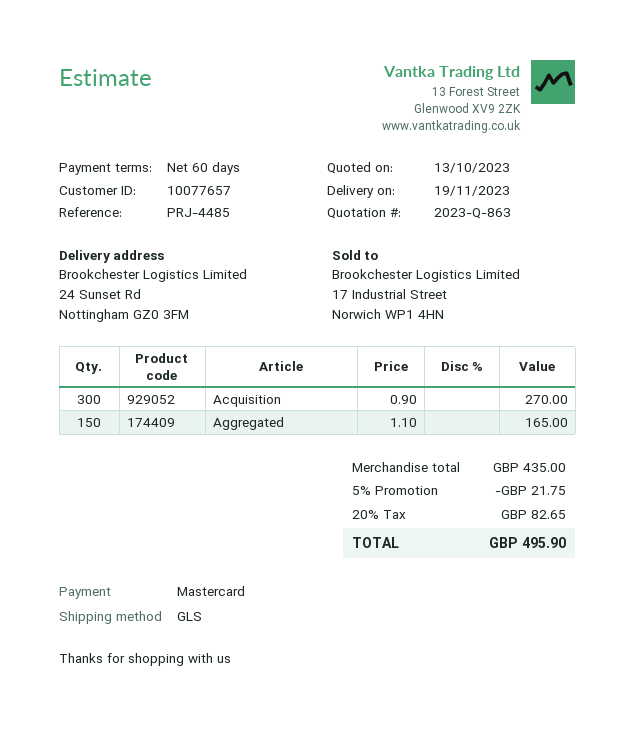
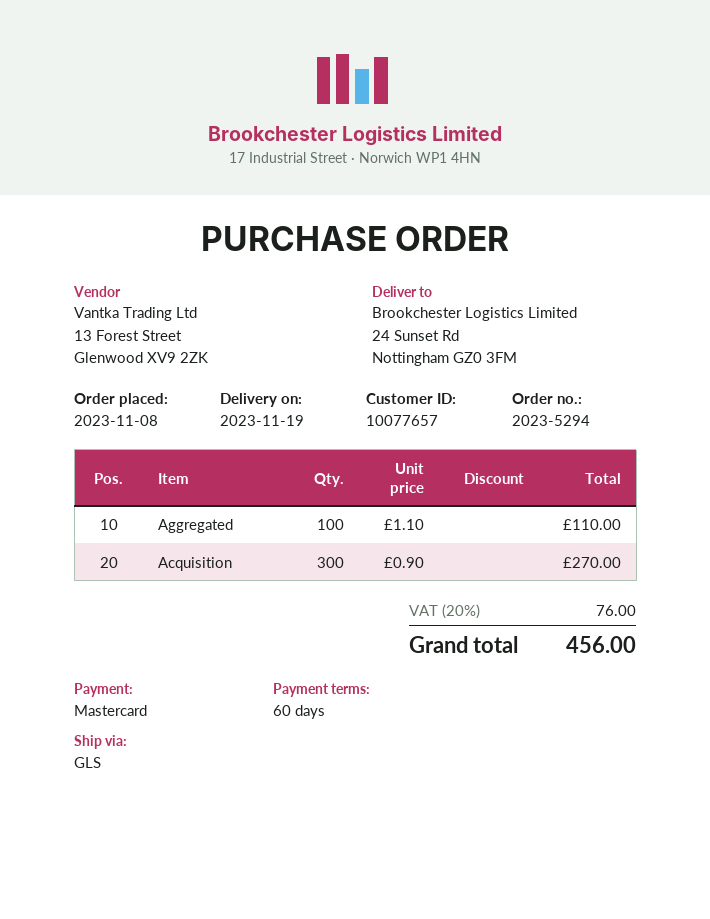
Aggregated: 150 x 1.10 = 165.00 -> 100 x 1.10 = 110.00
discount: 5% = 21.75 -> none
tax: 20% = 82.65 -> 20% = 76.00
total: 495.90 -> 456.00

